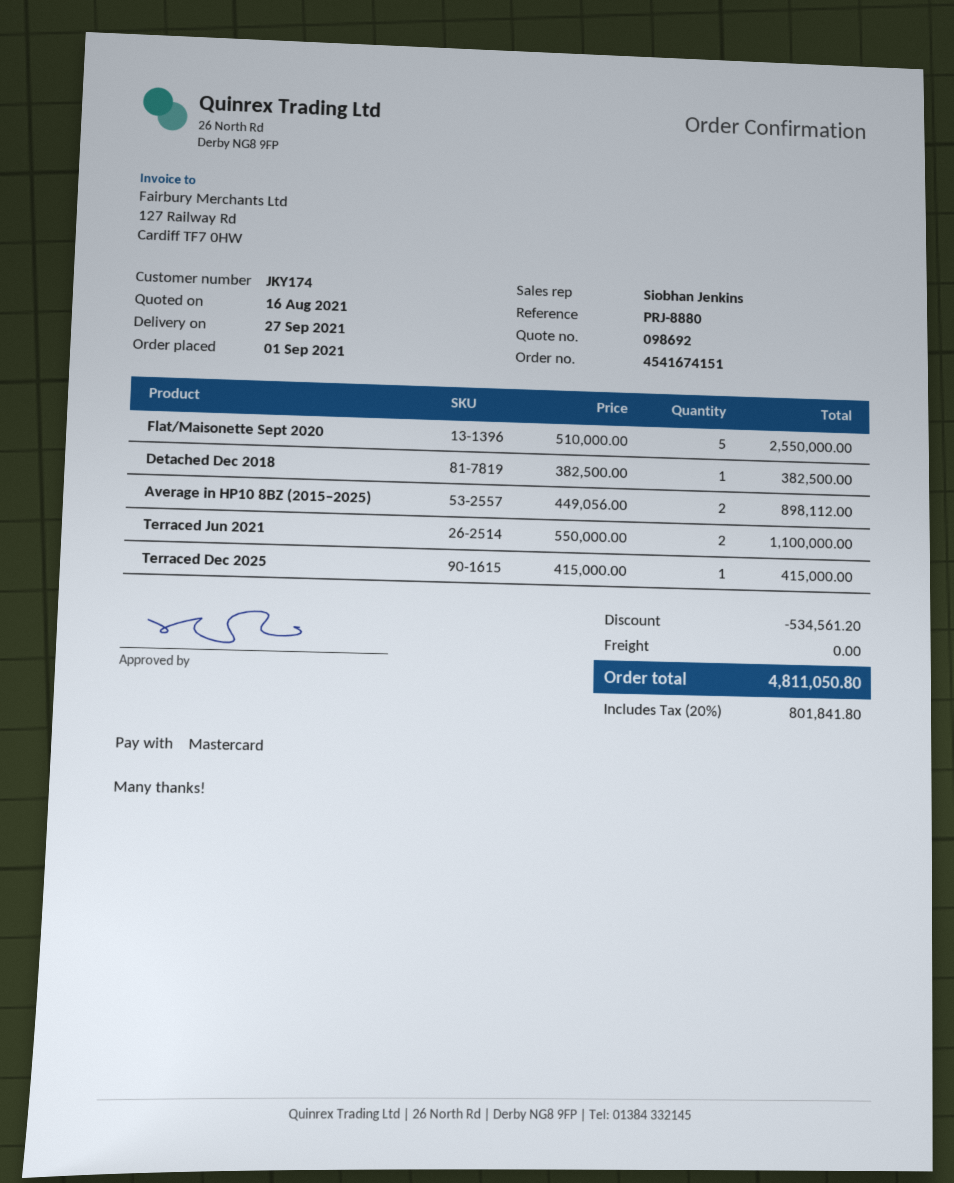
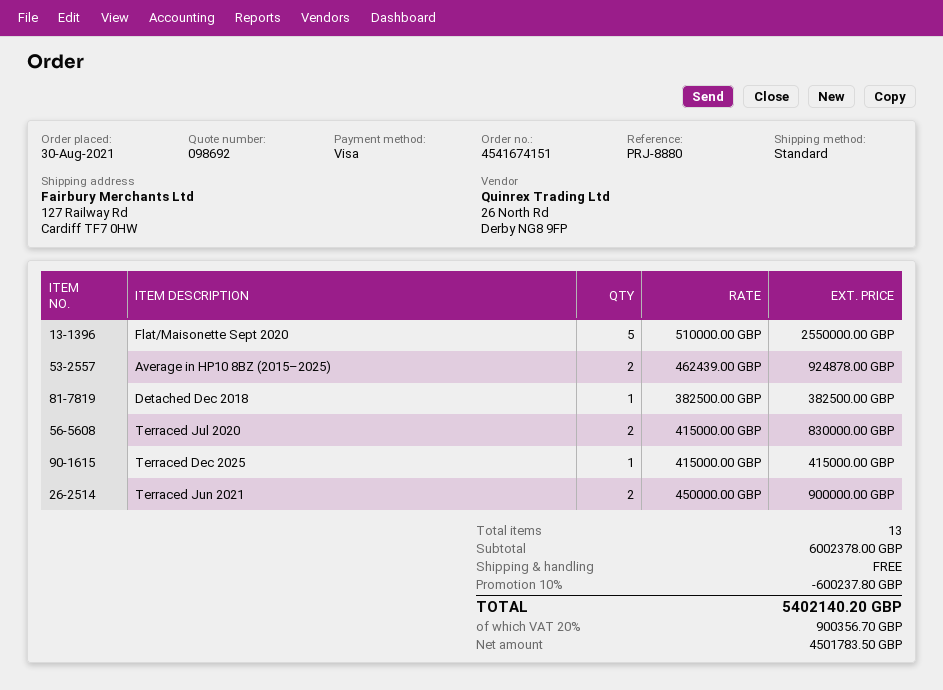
order date: 2021-09-01 -> 2021-08-30
payment method: Mastercard -> Visa
Average in HP10 8BZ (2015–2025): 2 x 449056.00 = 898112.00 -> 2 x 462439.00 = 924878.00
Terraced Jun 2021: 2 x 550000.00 = 1100000.00 -> 2 x 450000.00 = 900000.00
Terraced Jul 2020: none -> 2 x 415000.00 = 830000.00
discount: 534561.20 -> 600237.80
tax: 20% = 801841.80 -> 20% = 900356.70
total: 4811050.80 -> 5402140.20

